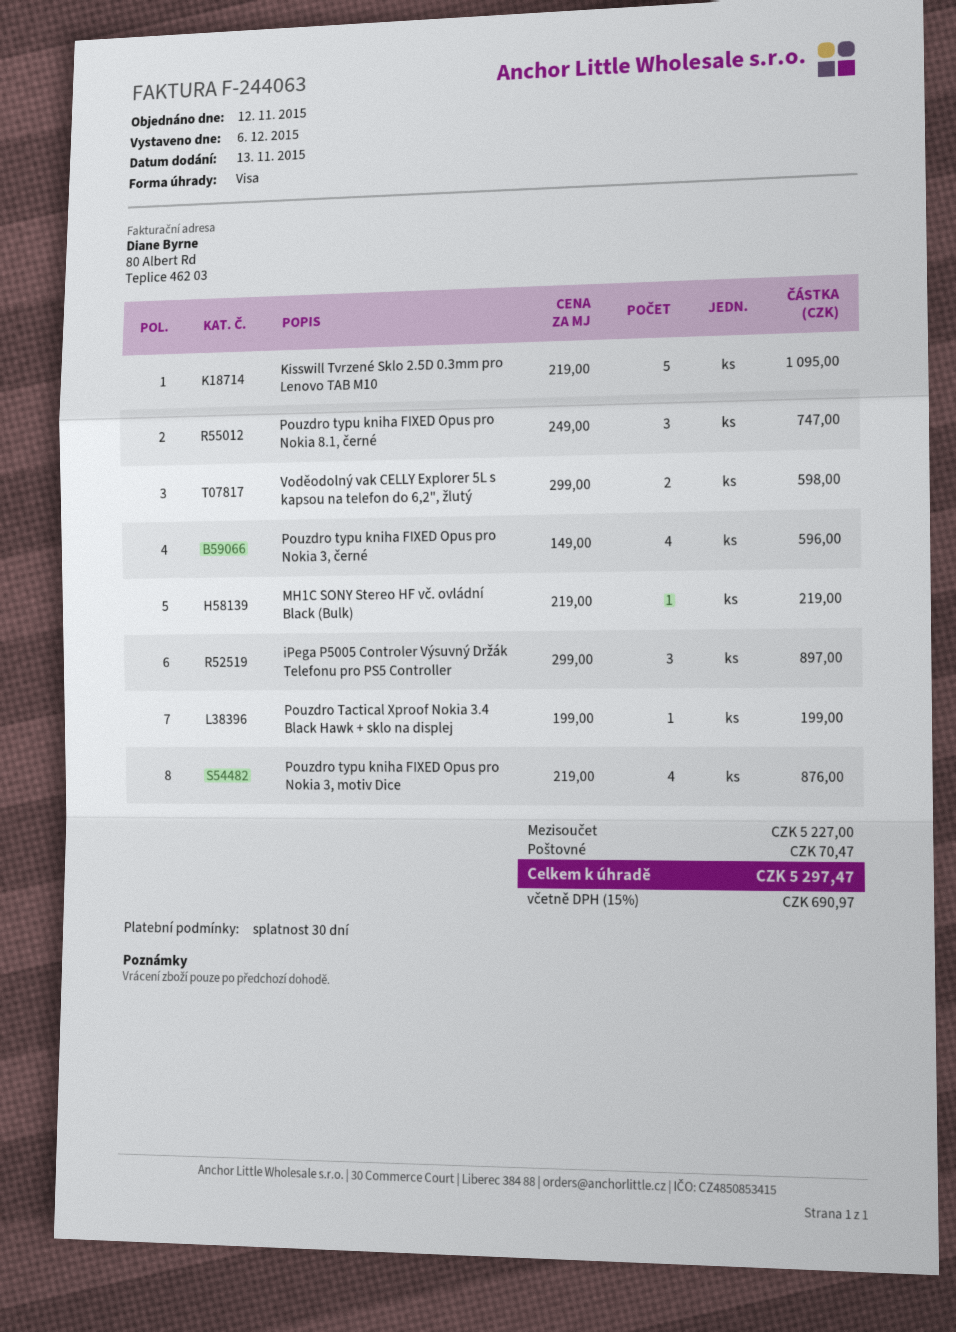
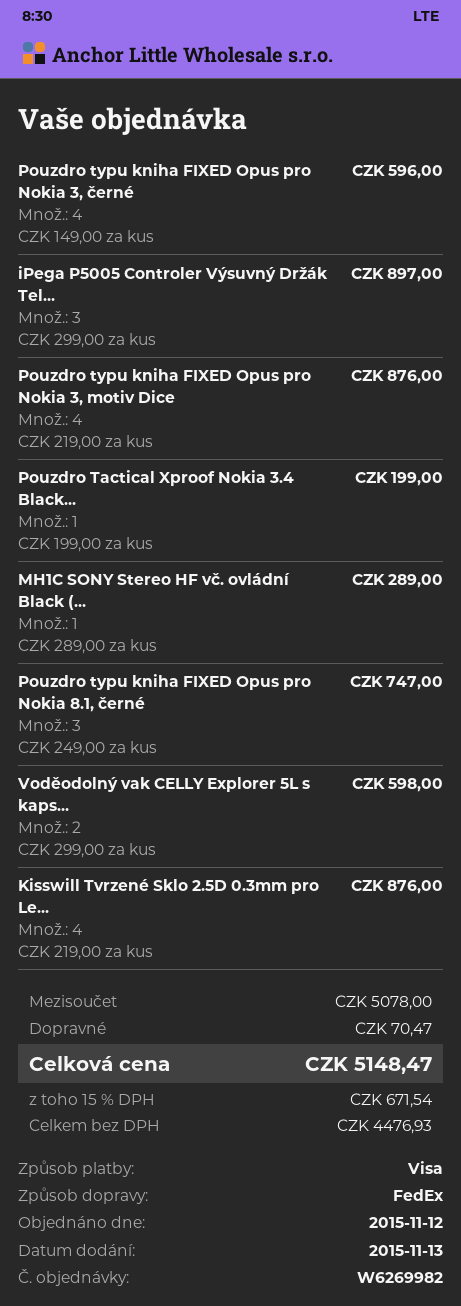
Kisswill Tvrzené Sklo 2.5D 0.3mm pro Lenovo TAB M10: 5 x 219.00 = 1095.00 -> 4 x 219.00 = 876.00
MH1C SONY Stereo HF vč. ovládní Black (Bulk): 1 x 219.00 = 219.00 -> 1 x 289.00 = 289.00
subtotal: 5227.00 -> 5078.00
tax: 15% = 690.97 -> 15% = 671.54
total: 5297.47 -> 5148.47

